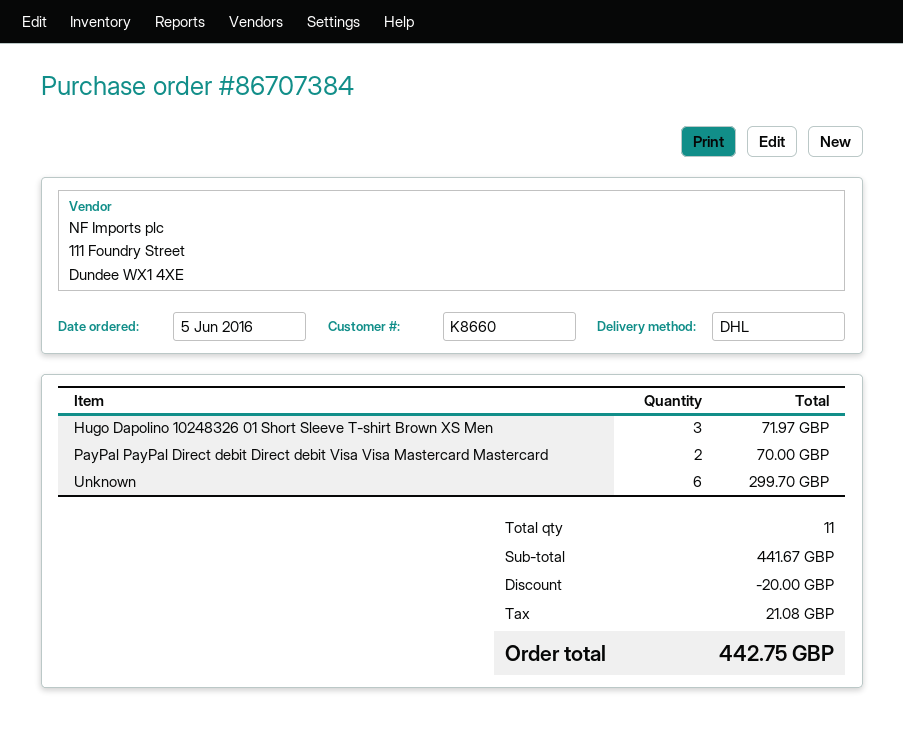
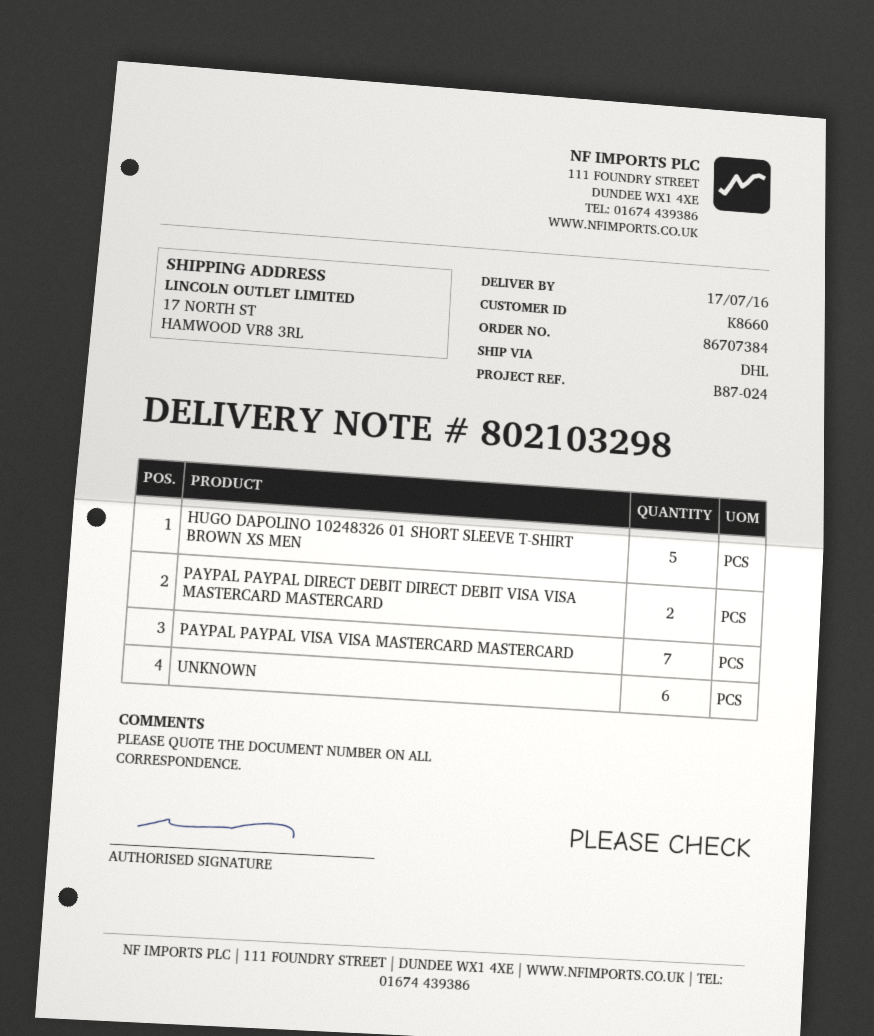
Hugo Dapolino 10248326 01 Short Sleeve T-shirt Brown XS Men: 3 -> 5
PAYPAL PAYPAL VISA VISA MASTERCARD MASTERCARD: none -> 7

